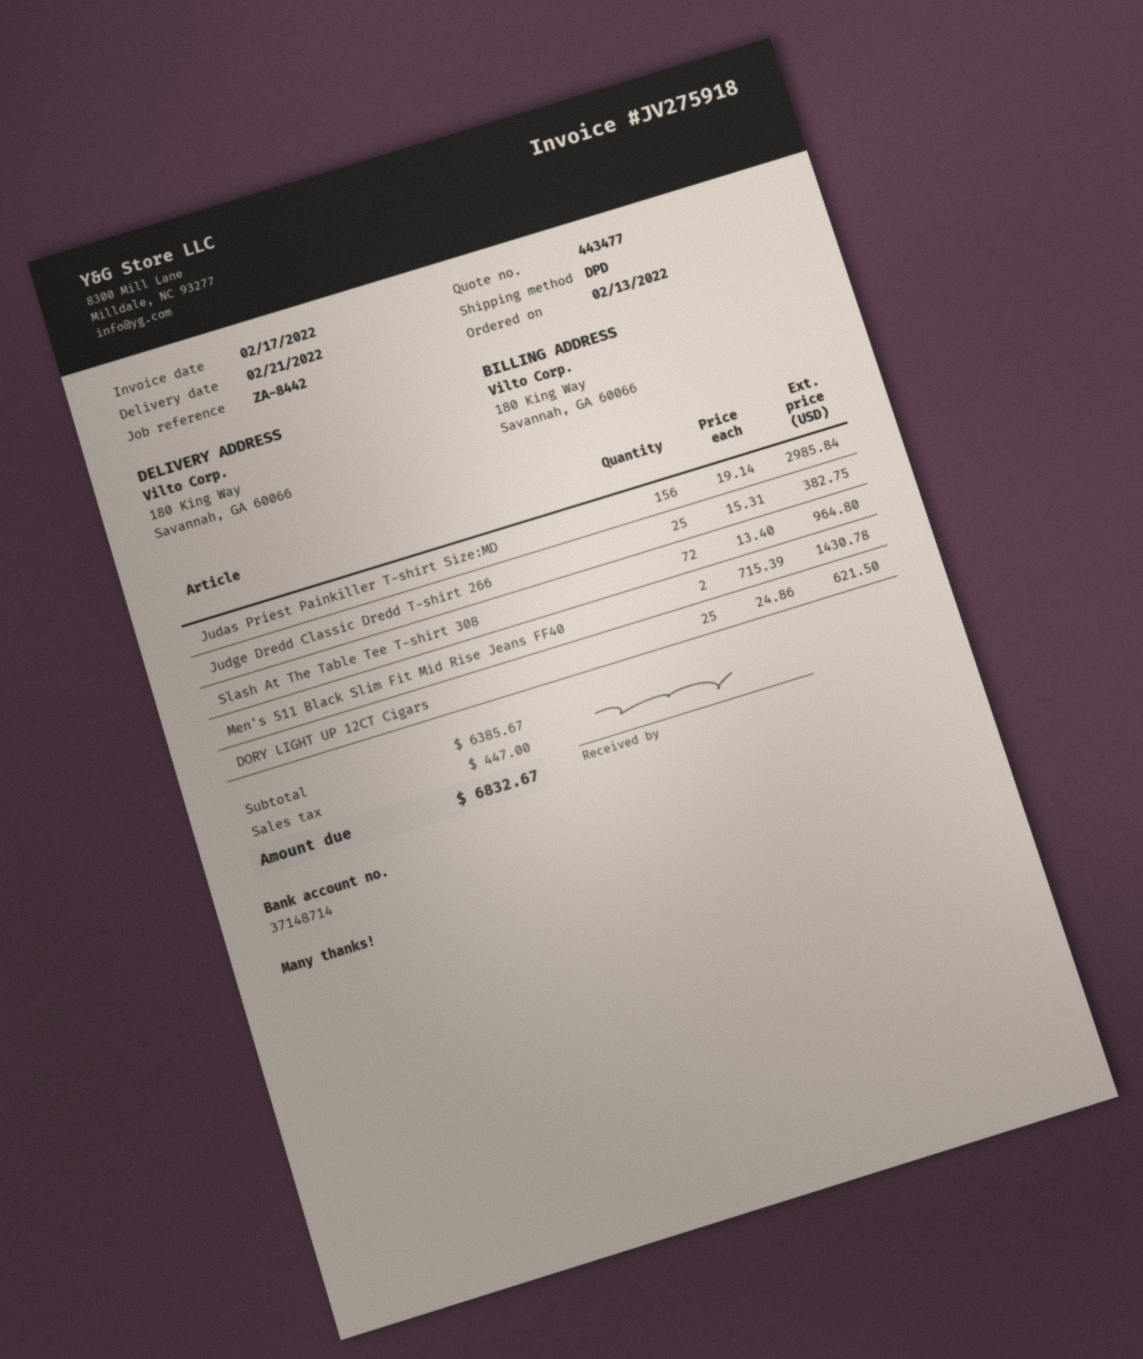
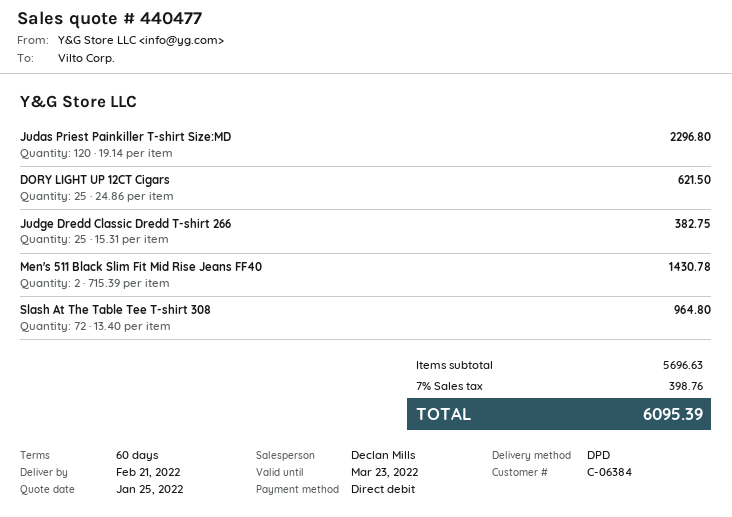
quote number: 443477 -> 440477
Judas Priest Painkiller T-shirt Size:MD: 156 x 19.14 = 2985.84 -> 120 x 19.14 = 2296.80
subtotal: 6385.67 -> 5696.63
tax: 447.00 -> 398.76
total: 6832.67 -> 6095.39

